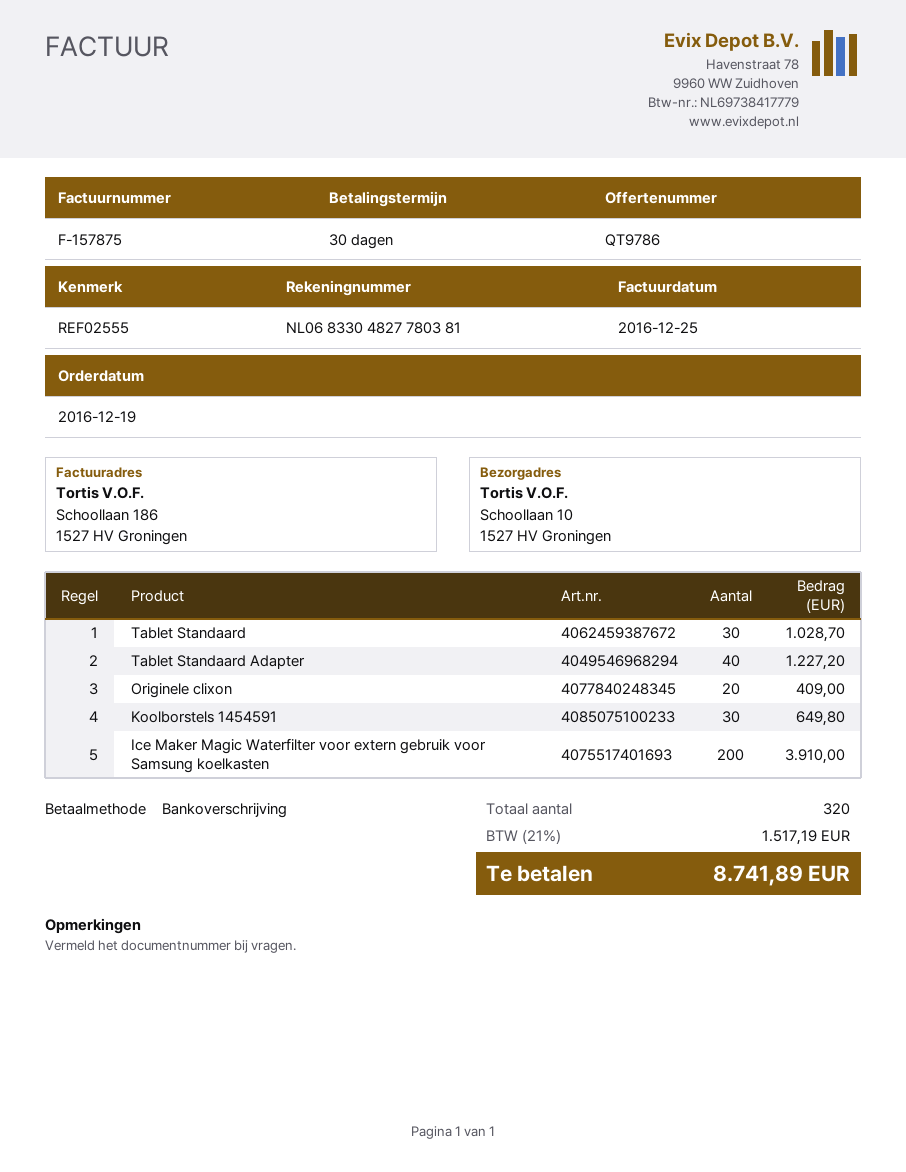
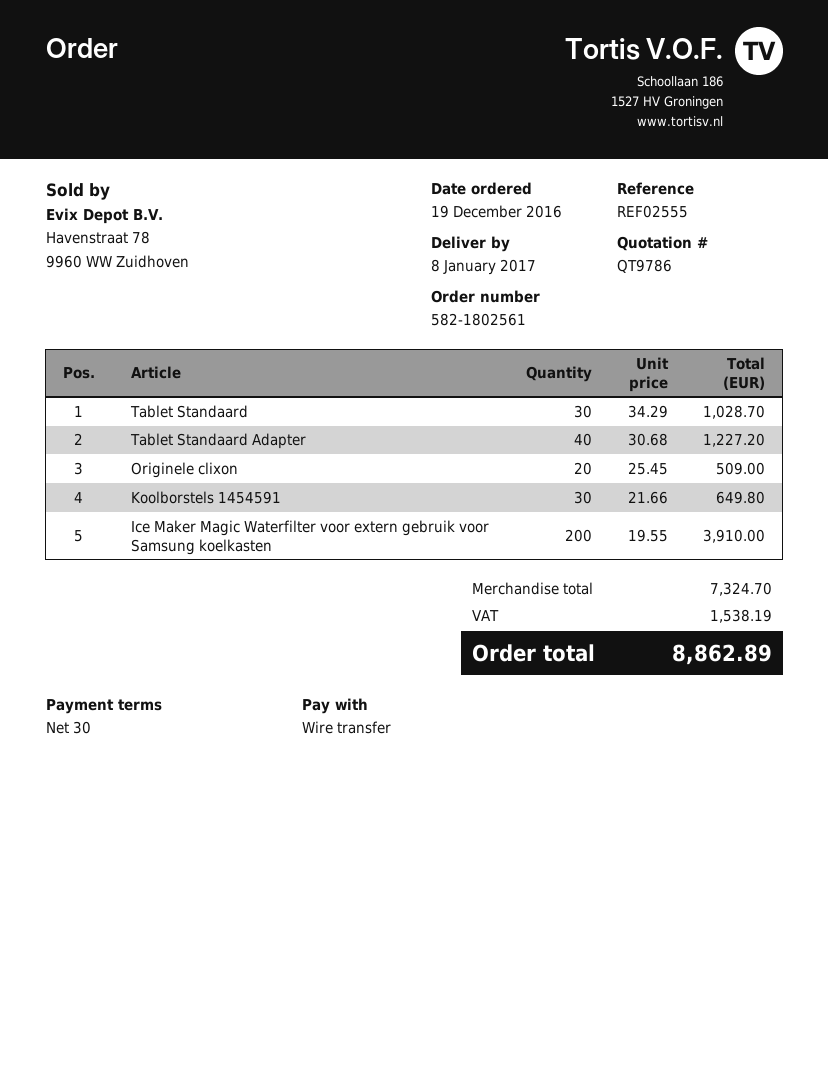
Originele clixon: 20 for 409.00 -> 20 for 509.00
tax: 1517.19 -> 1538.19
total: 8741.89 -> 8862.89

